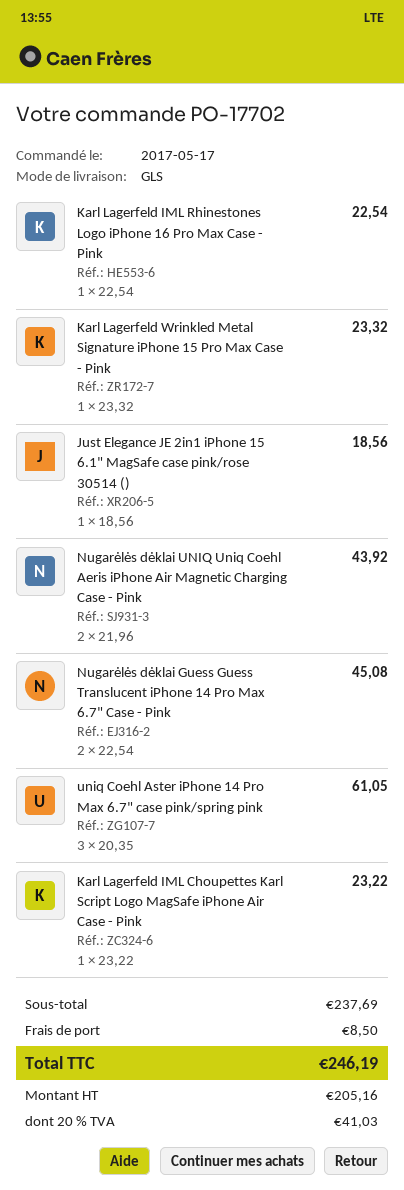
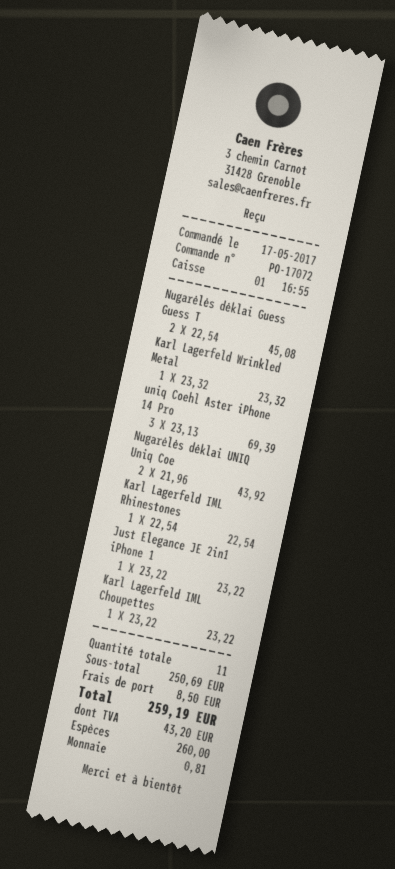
order number: PO-17702 -> PO-17072
Just Elegance JE 2in1 iPhone 15 6.1" MagSafe case pink/rose 30514 (): 1 x 18.56 = 18.56 -> 1 x 23.22 = 23.22
uniq Coehl Aster iPhone 14 Pro Max 6.7" case pink/spring pink: 3 x 20.35 = 61.05 -> 3 x 23.13 = 69.39
subtotal: 237.69 -> 250.69
tax: 41.03 -> 43.20
total: 246.19 -> 259.19

